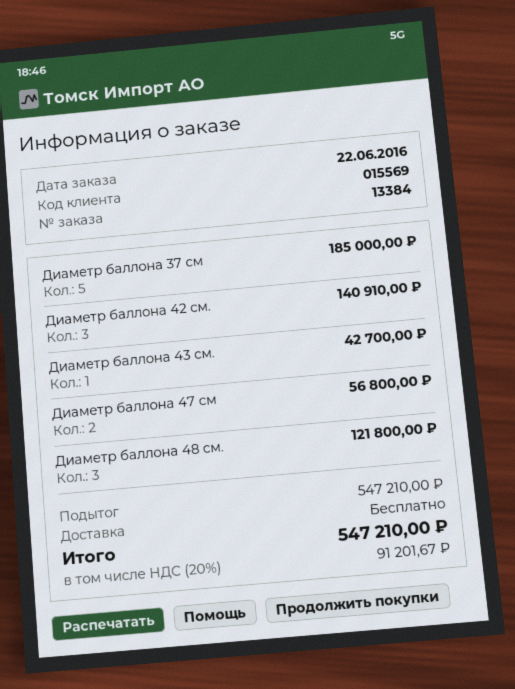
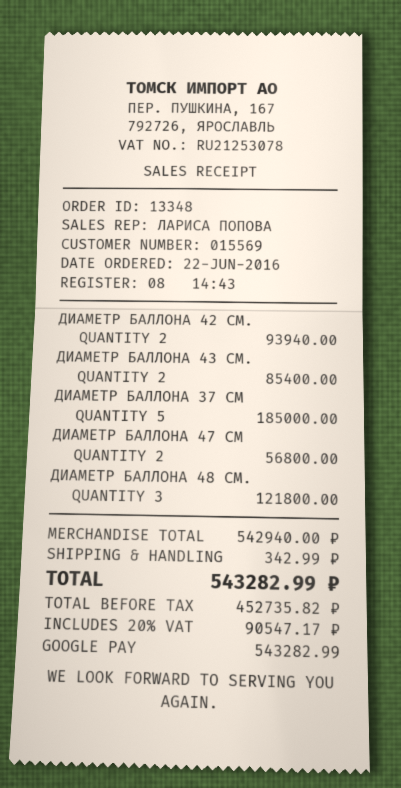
order number: 13384 -> 13348
Диаметр баллона 42 см.: 3 for 140910.00 -> 2 for 93940.00
Диаметр баллона 43 см.: 1 for 42700.00 -> 2 for 85400.00
subtotal: 547210.00 -> 542940.00
shipping: 0.00 -> 342.99
tax: 20% = 91201.67 -> 20% = 90547.17
total: 547210.00 -> 543282.99

